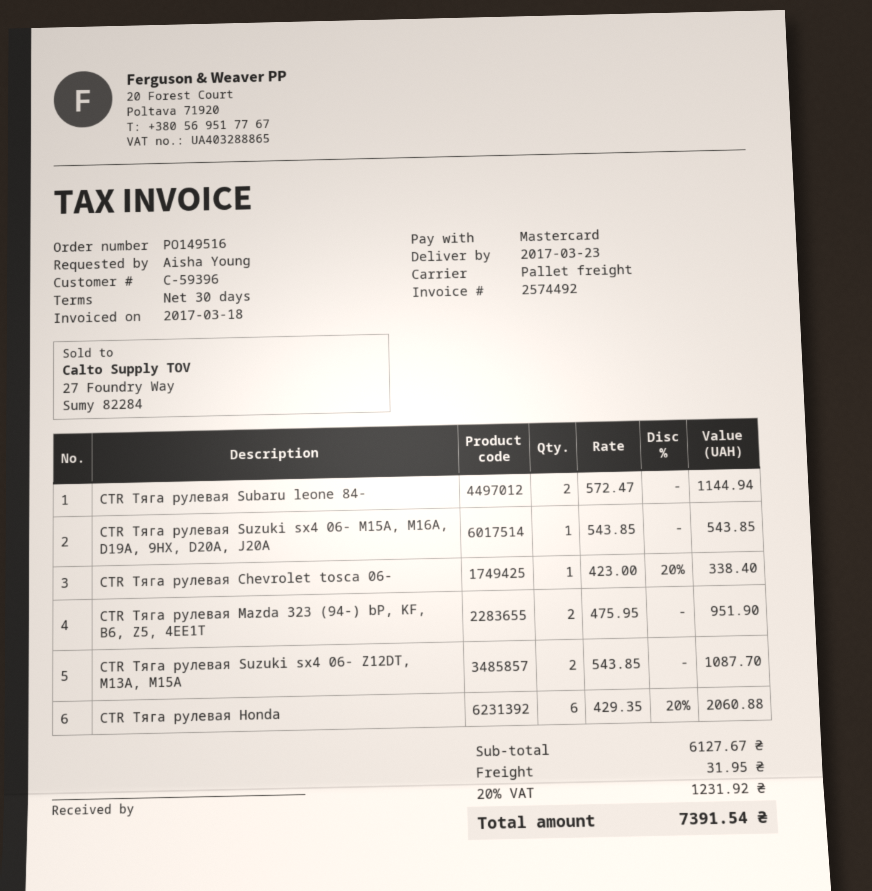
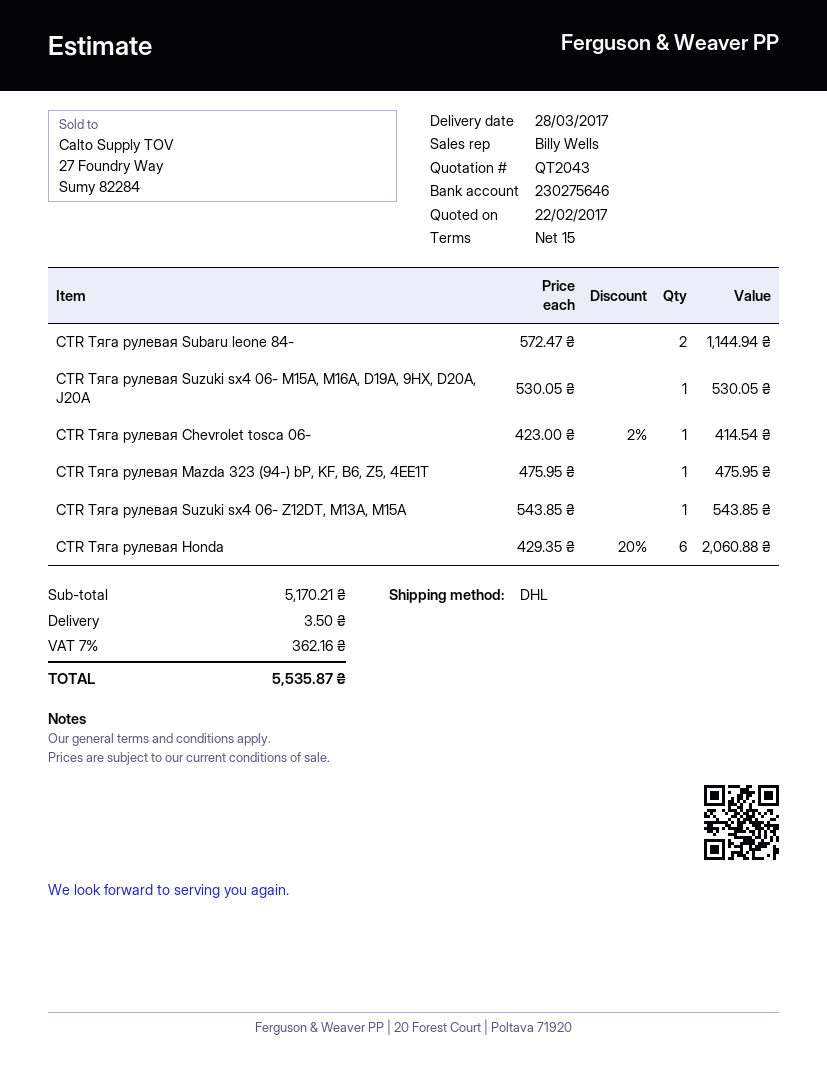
delivery date: 2017-03-23 -> 2017-03-28
payment terms: 30 days -> 15 days
shipping method: pallet freight -> DHL
CTR Тяга рулевая Suzuki sx4 06- M15A, M16A, D19A, 9HX, D20A, J20A: 1 x 543.85 = 543.85 -> 1 x 530.05 = 530.05
CTR Тяга рулевая Chevrolet tosca 06-: 1 x 423.00 - 20% = 338.40 -> 1 x 423.00 - 2% = 414.54
CTR Тяга рулевая Mazda 323 (94-) bP, KF, B6, Z5, 4EE1T: 2 x 475.95 = 951.90 -> 1 x 475.95 = 475.95
CTR Тяга рулевая Suzuki sx4 06- Z12DT, M13A, M15A: 2 x 543.85 = 1087.70 -> 1 x 543.85 = 543.85
subtotal: 6127.67 -> 5170.21
shipping: 31.95 -> 3.50
tax: 20% = 1231.92 -> 7% = 362.16
total: 7391.54 -> 5535.87

